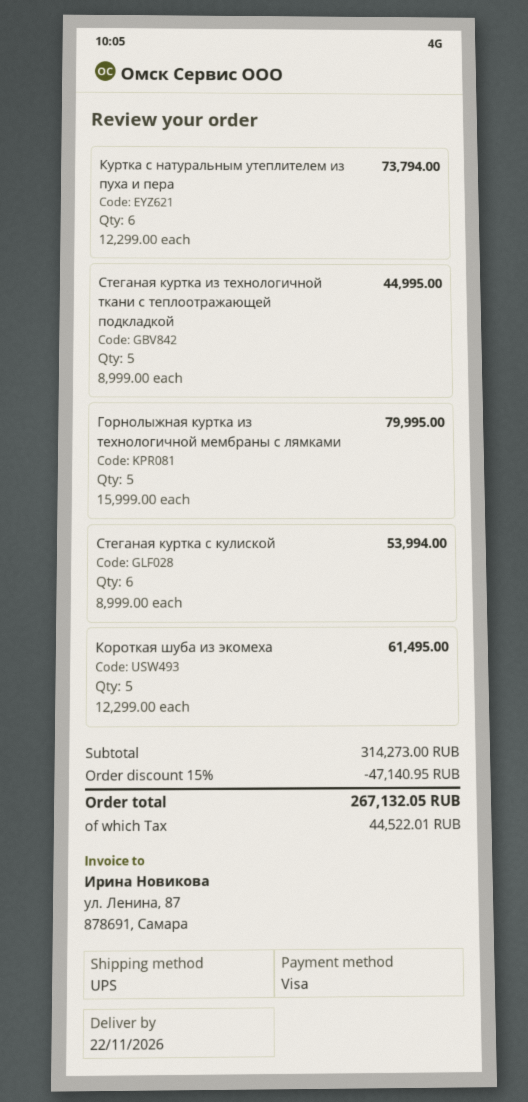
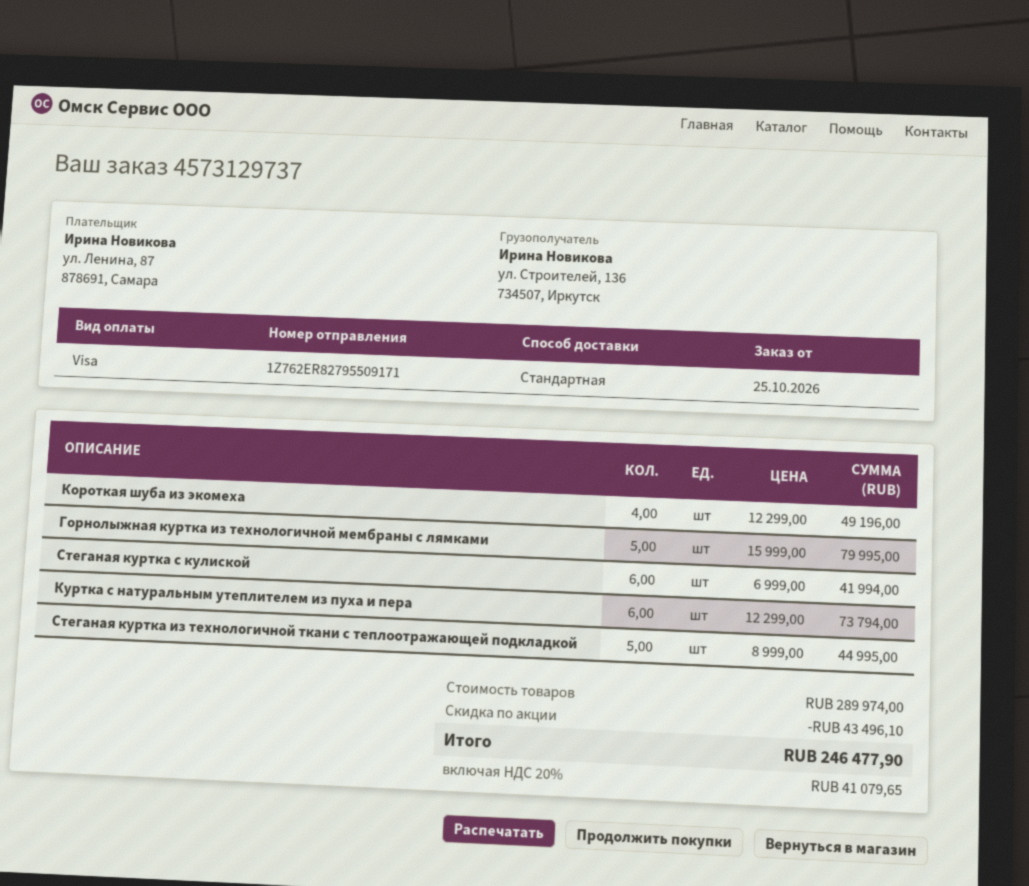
shipping method: UPS -> standard
Стеганая куртка с кулиской: 6 x 8999.00 = 53994.00 -> 6 x 6999.00 = 41994.00
Короткая шуба из экомеха: 5 x 12299.00 = 61495.00 -> 4 x 12299.00 = 49196.00
subtotal: 314273.00 -> 289974.00
discount: 47140.95 -> 43496.10
tax: 44522.01 -> 41079.65
total: 267132.05 -> 246477.90

